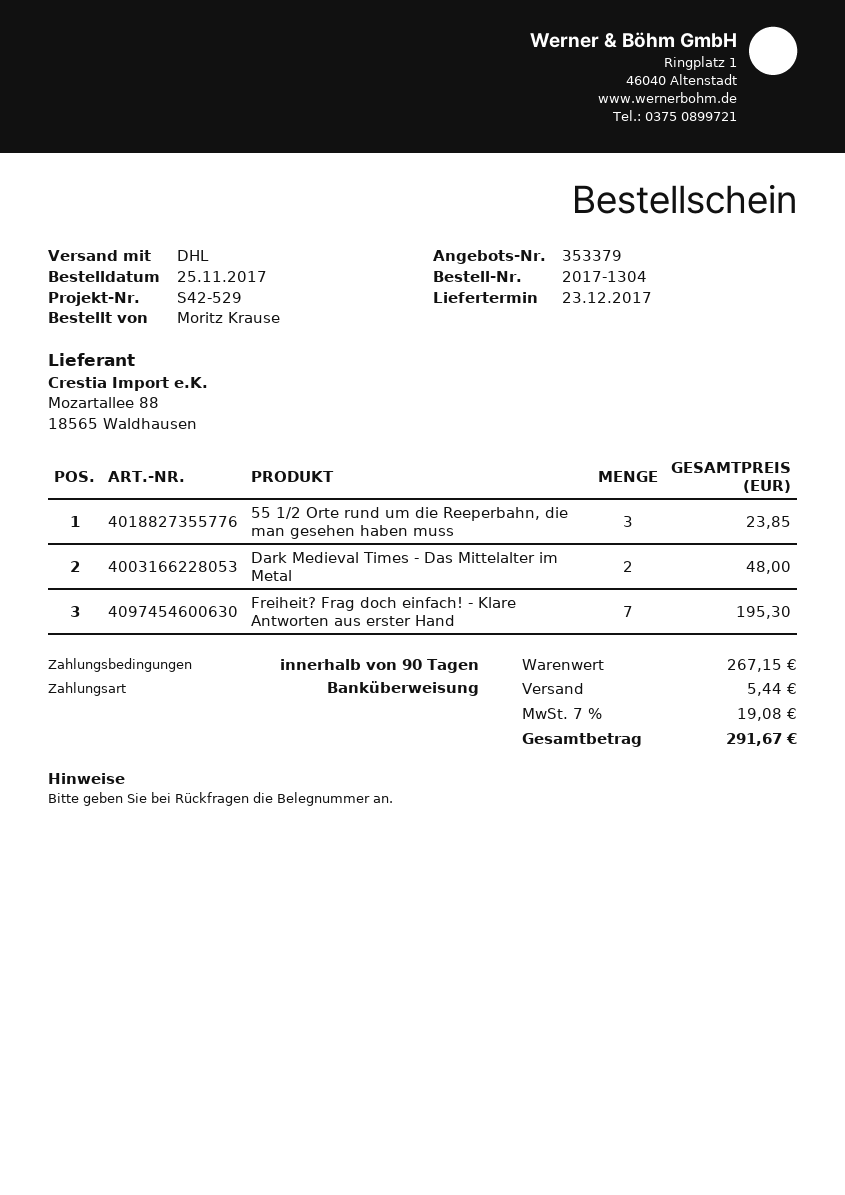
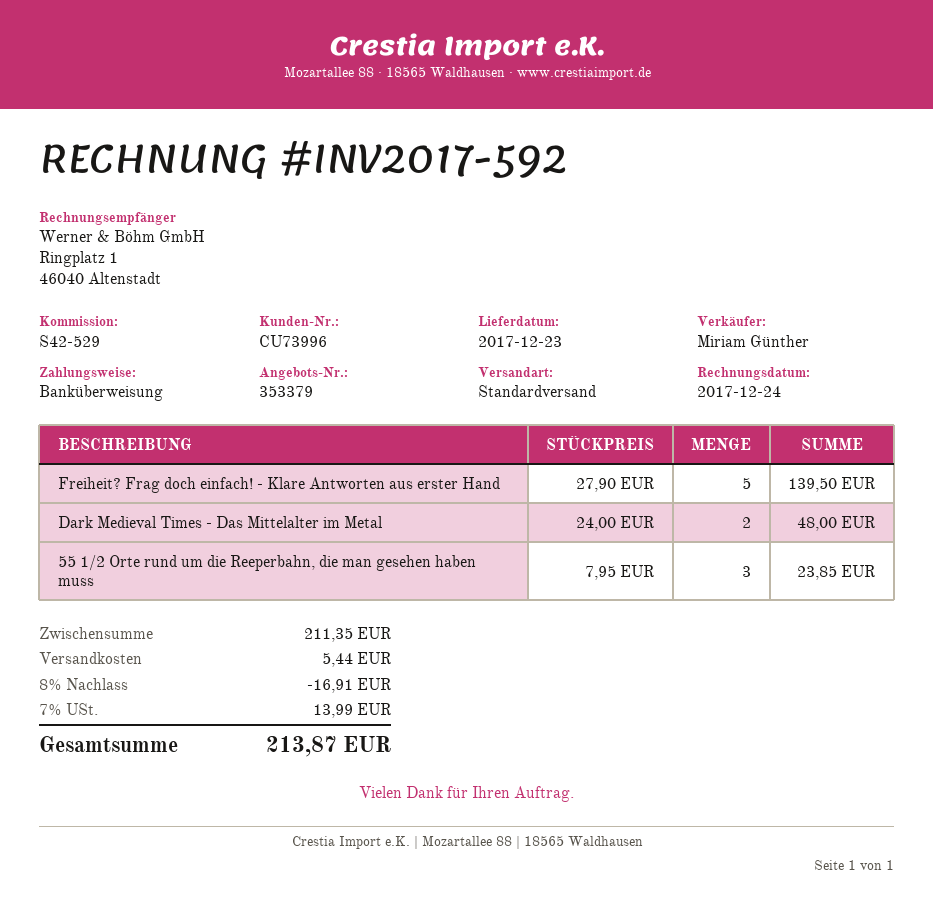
shipping method: DHL -> standard
Freiheit? Frag doch einfach! - Klare Antworten aus erster Hand: 7 for 195.30 -> 5 for 139.50
subtotal: 267.15 -> 211.35
discount: none -> 8% = 16.91
tax: 7% = 19.08 -> 7% = 13.99
total: 291.67 -> 213.87

